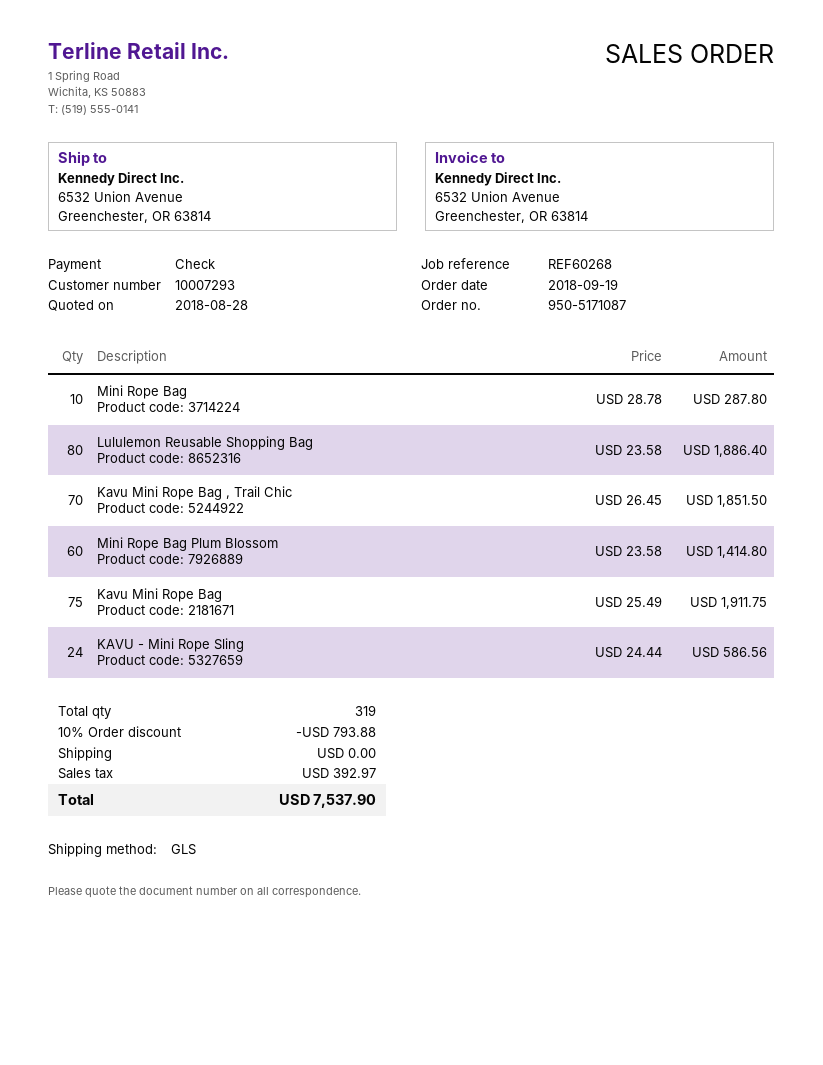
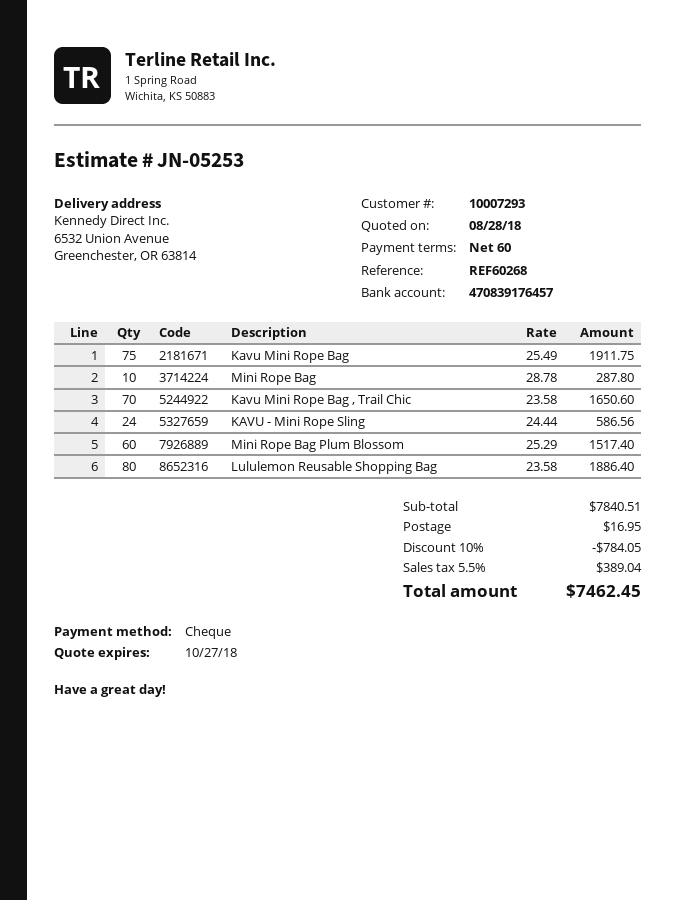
Kavu Mini Rope Bag , Trail Chic: 70 x 26.45 = 1851.50 -> 70 x 23.58 = 1650.60
Mini Rope Bag Plum Blossom: 60 x 23.58 = 1414.80 -> 60 x 25.29 = 1517.40
discount: 10% = 793.88 -> 10% = 784.05
shipping: 0.00 -> 16.95
tax: 392.97 -> 389.04
total: 7537.90 -> 7462.45

